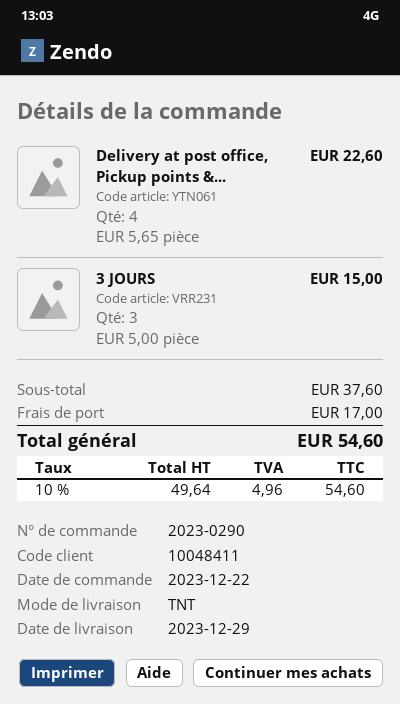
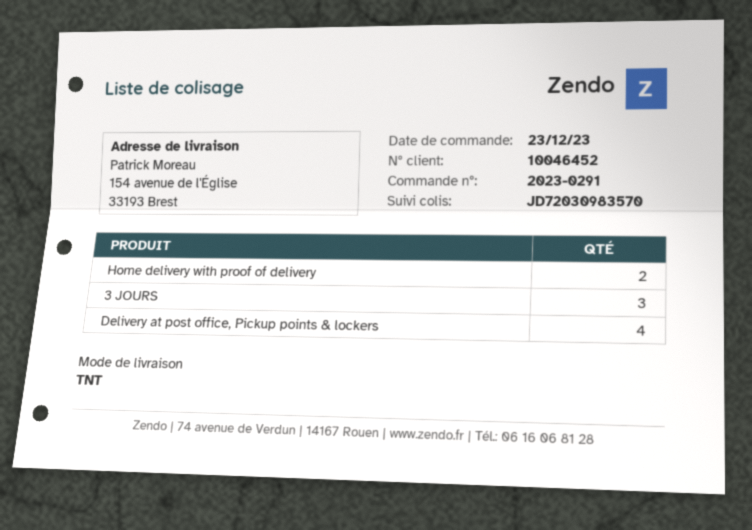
order number: 2023-0290 -> 2023-0291
order date: 2023-12-22 -> 2023-12-23
customer number: 10048411 -> 10046452
Home delivery with proof of delivery: none -> 2

